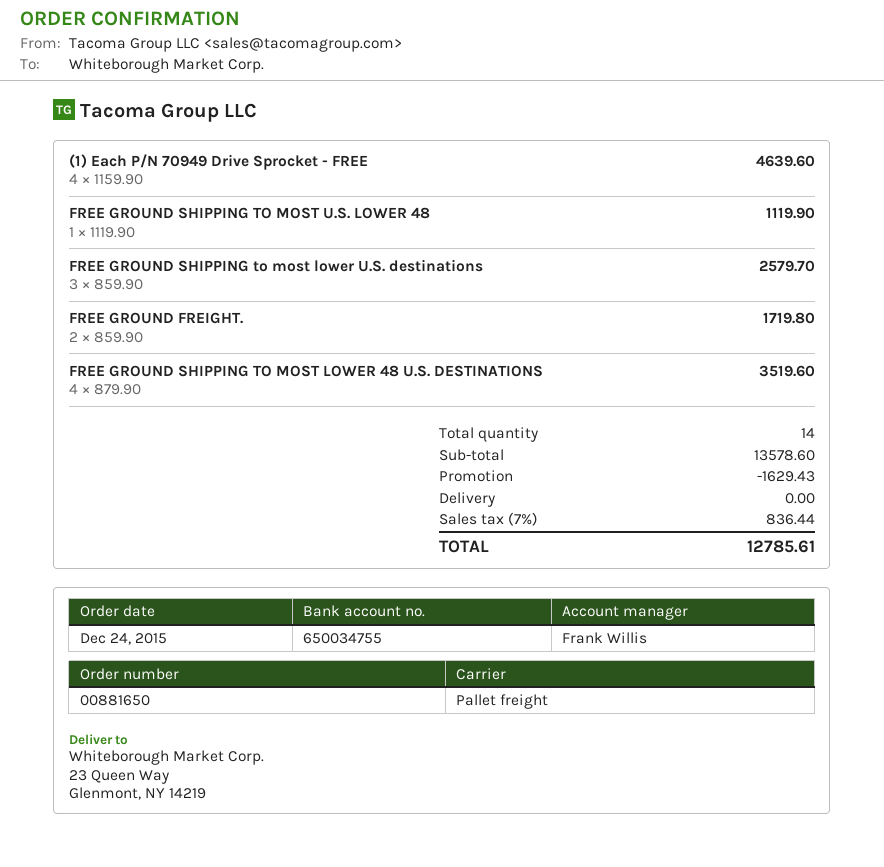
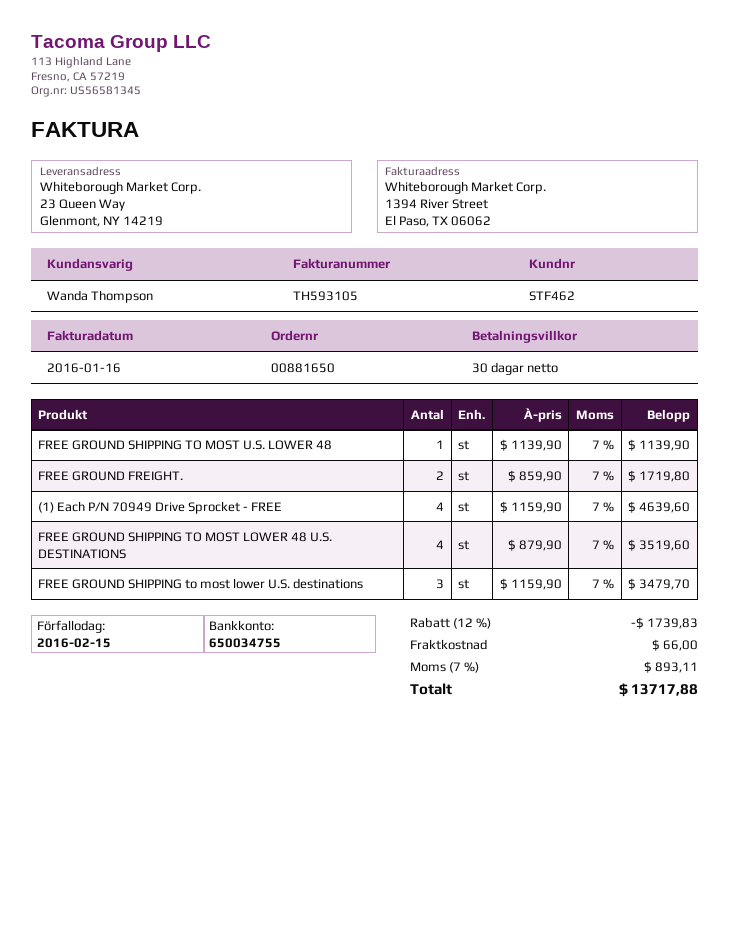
sales rep: Frank Willis -> Wanda Thompson
FREE GROUND SHIPPING TO MOST U.S. LOWER 48: 1 x 1119.90 = 1119.90 -> 1 x 1139.90 = 1139.90
FREE GROUND SHIPPING to most lower U.S. destinations: 3 x 859.90 = 2579.70 -> 3 x 1159.90 = 3479.70
discount: 1629.43 -> 1739.83
shipping: 0.00 -> 66.00
tax: 7% = 836.44 -> 7% = 893.11
total: 12785.61 -> 13717.88

